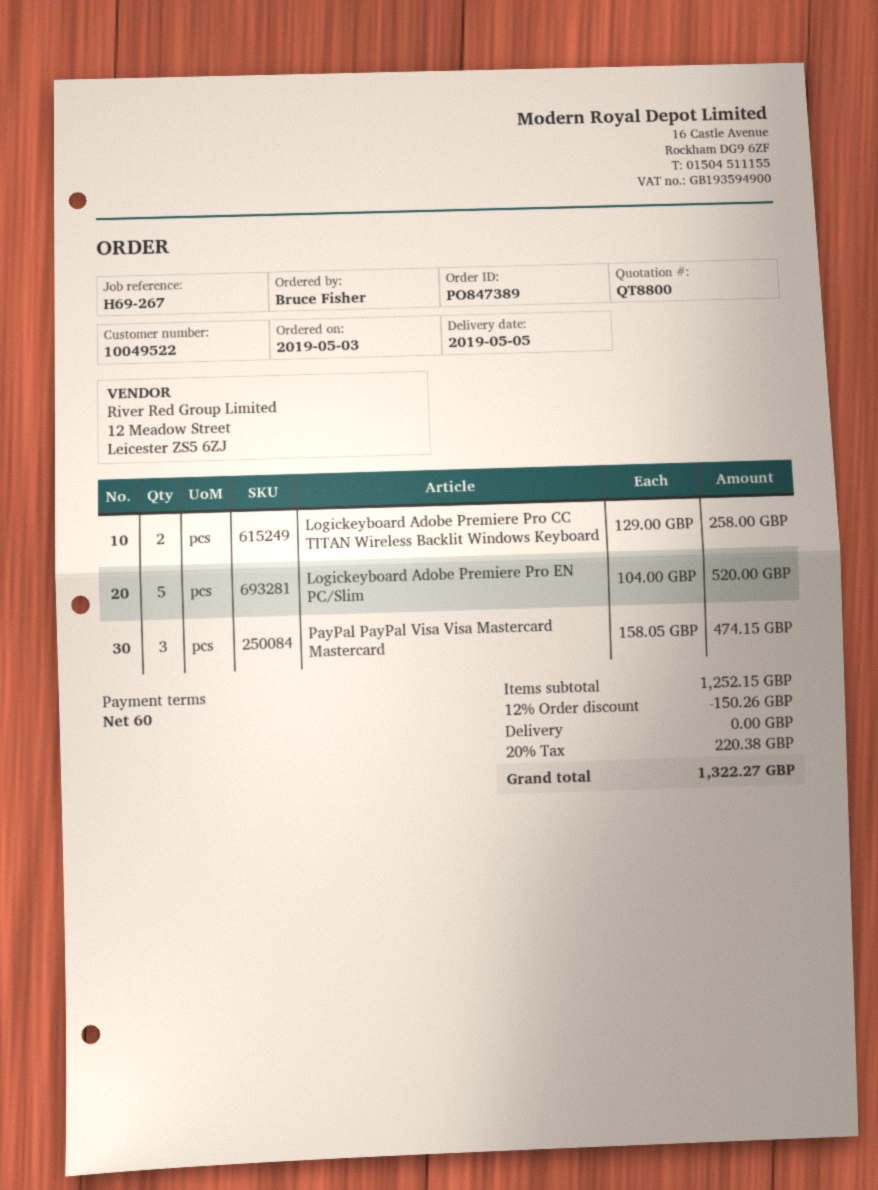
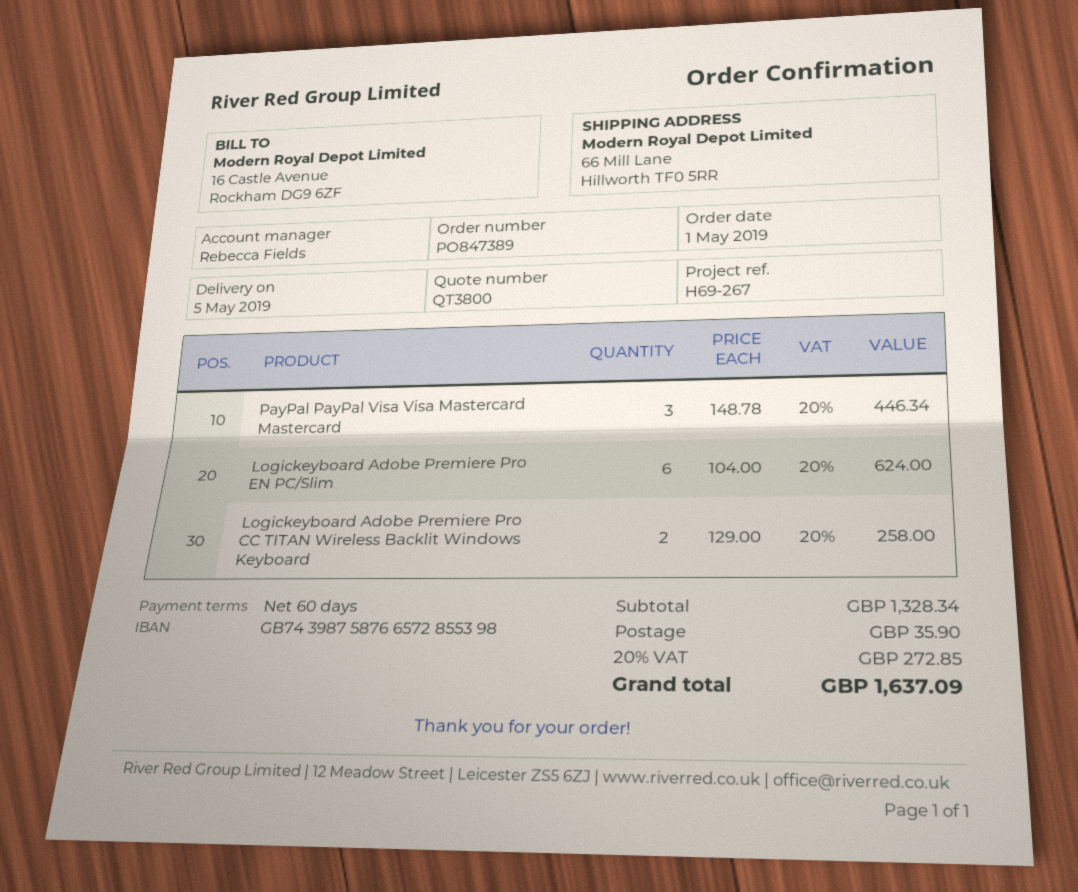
quote number: QT8800 -> QT3800
order date: 2019-05-03 -> 2019-05-01
Logickeyboard Adobe Premiere Pro EN PC/Slim: 5 x 104.00 = 520.00 -> 6 x 104.00 = 624.00
PayPal PayPal Visa Visa Mastercard Mastercard: 3 x 158.05 = 474.15 -> 3 x 148.78 = 446.34
subtotal: 1252.15 -> 1328.34
discount: 12% = 150.26 -> none
shipping: 0.00 -> 35.90
tax: 20% = 220.38 -> 20% = 272.85
total: 1322.27 -> 1637.09

